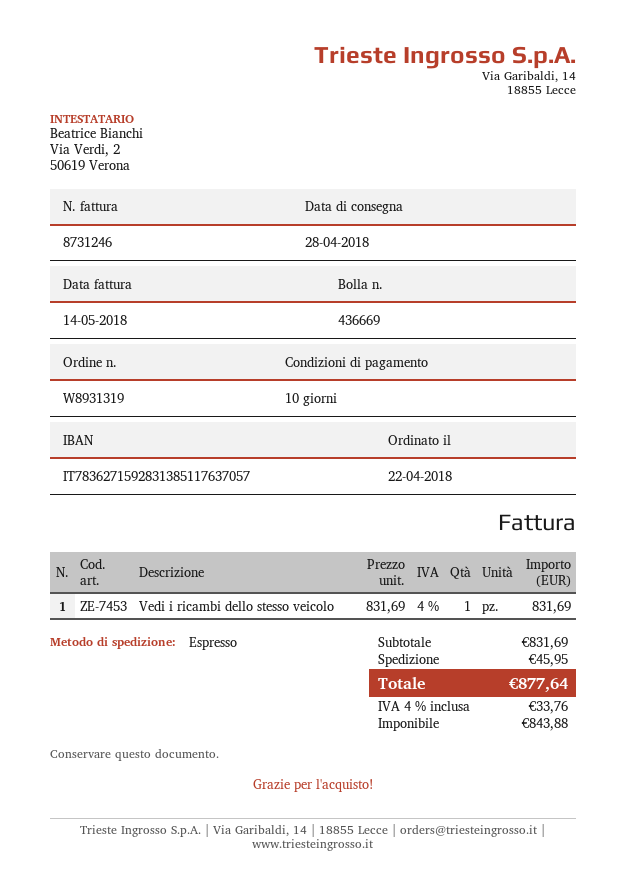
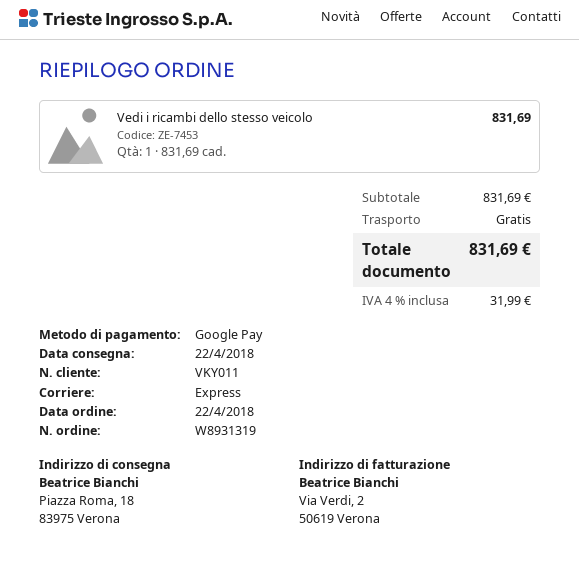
delivery date: 2018-04-28 -> 2018-04-22
shipping: 45.95 -> 0.00
tax: 4% = 33.76 -> 4% = 31.99
total: 877.64 -> 831.69

